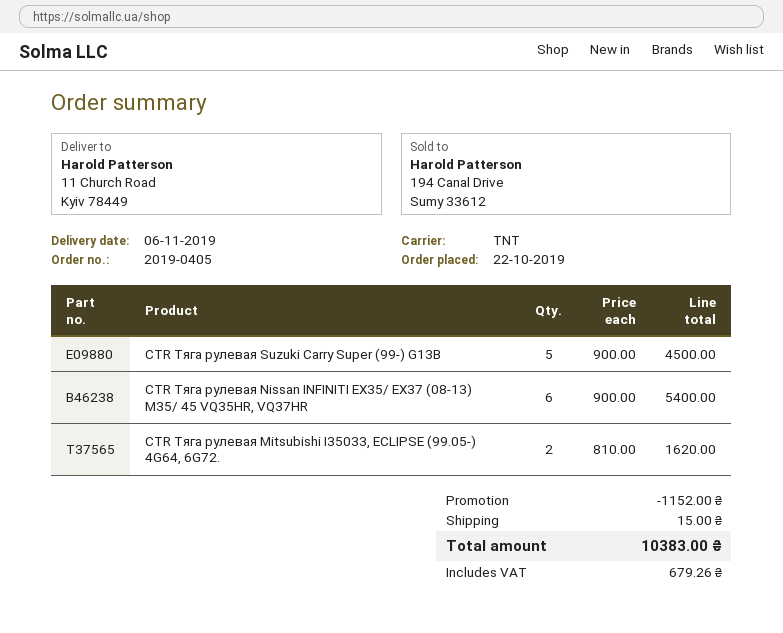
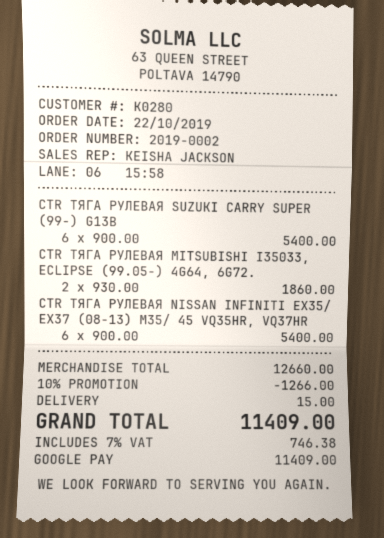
order number: 2019-0405 -> 2019-0002
CTR Тяга рулевая Suzuki Carry Super (99-) G13B: 5 x 900.00 = 4500.00 -> 6 x 900.00 = 5400.00
CTR Тяга рулевая Mitsubishi I35033, ECLIPSE (99.05-) 4G64, 6G72.: 2 x 810.00 = 1620.00 -> 2 x 930.00 = 1860.00
discount: 1152.00 -> 1266.00
tax: 679.26 -> 746.38
total: 10383.00 -> 11409.00

